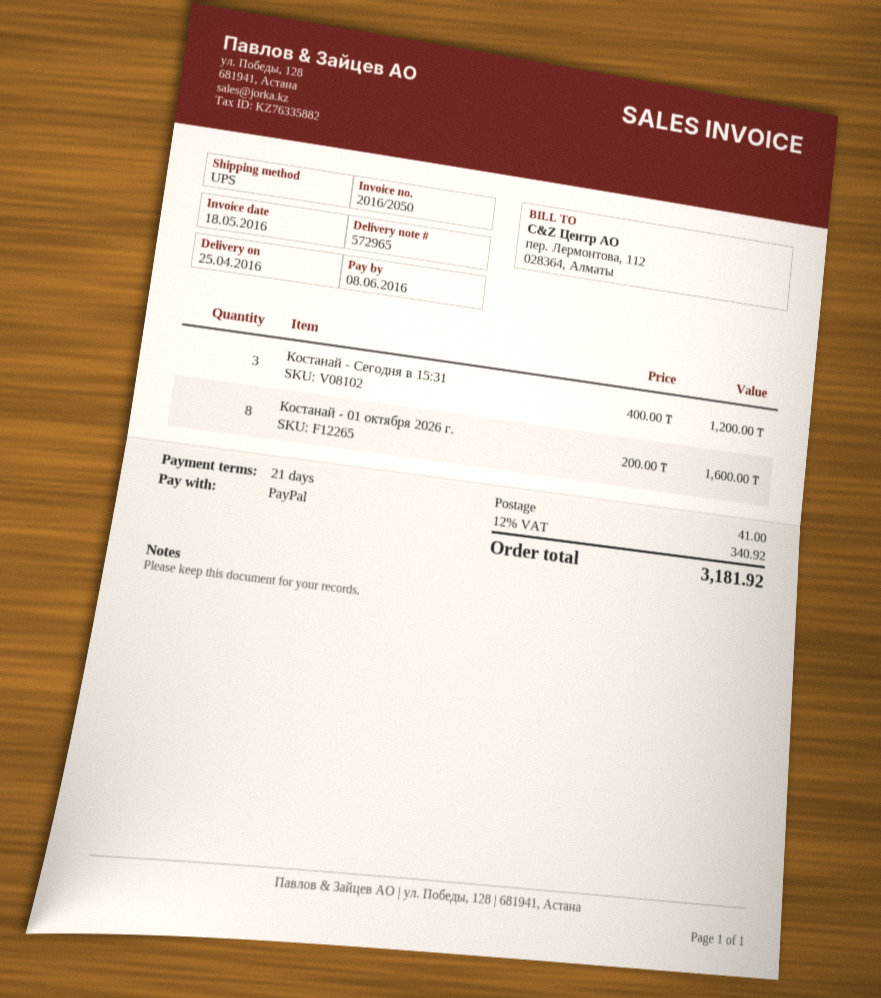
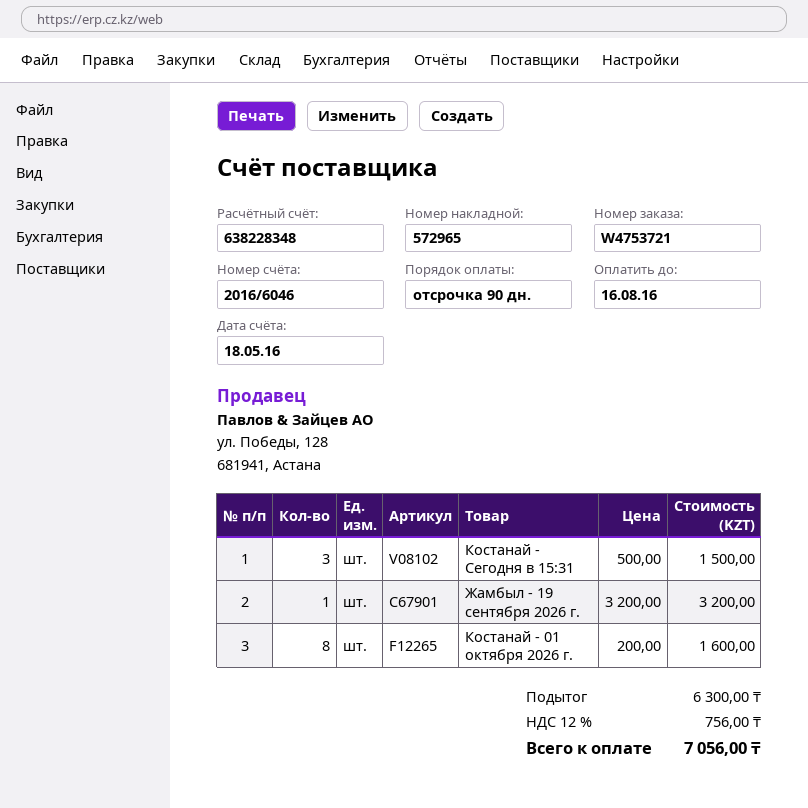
invoice number: 2016/2050 -> 2016/6046
payment terms: 21 days -> 90 days
due date: 2016-06-08 -> 2016-08-16
Костанай - Сегодня в 15:31: 3 x 400.00 = 1200.00 -> 3 x 500.00 = 1500.00
Жамбыл - 19 сентября 2026 г.: none -> 1 x 3200.00 = 3200.00
shipping: 41.00 -> none
tax: 12% = 340.92 -> 12% = 756.00
total: 3181.92 -> 7056.00

